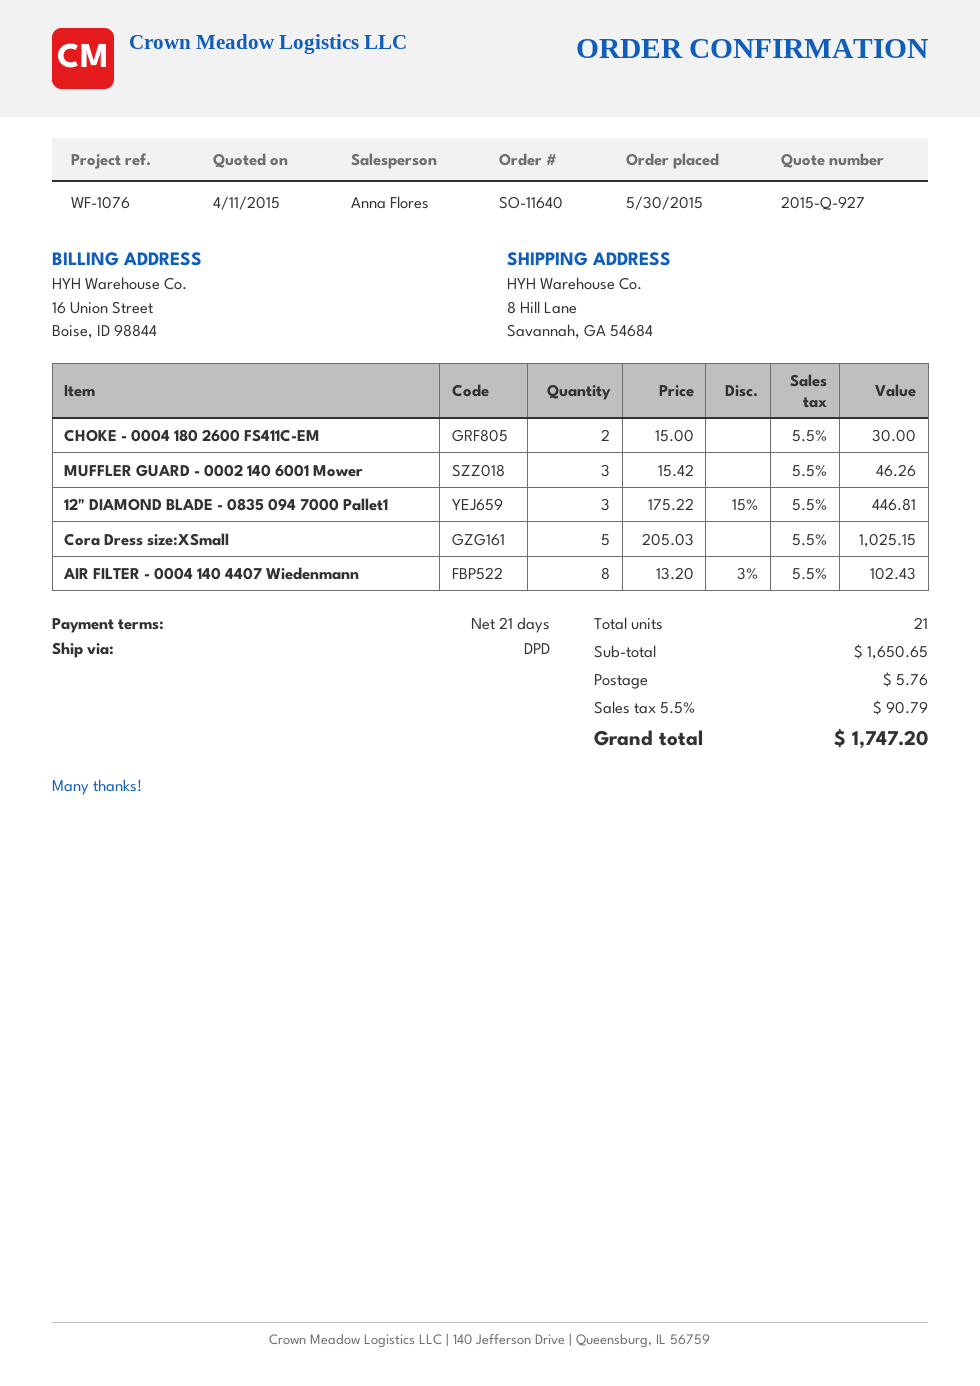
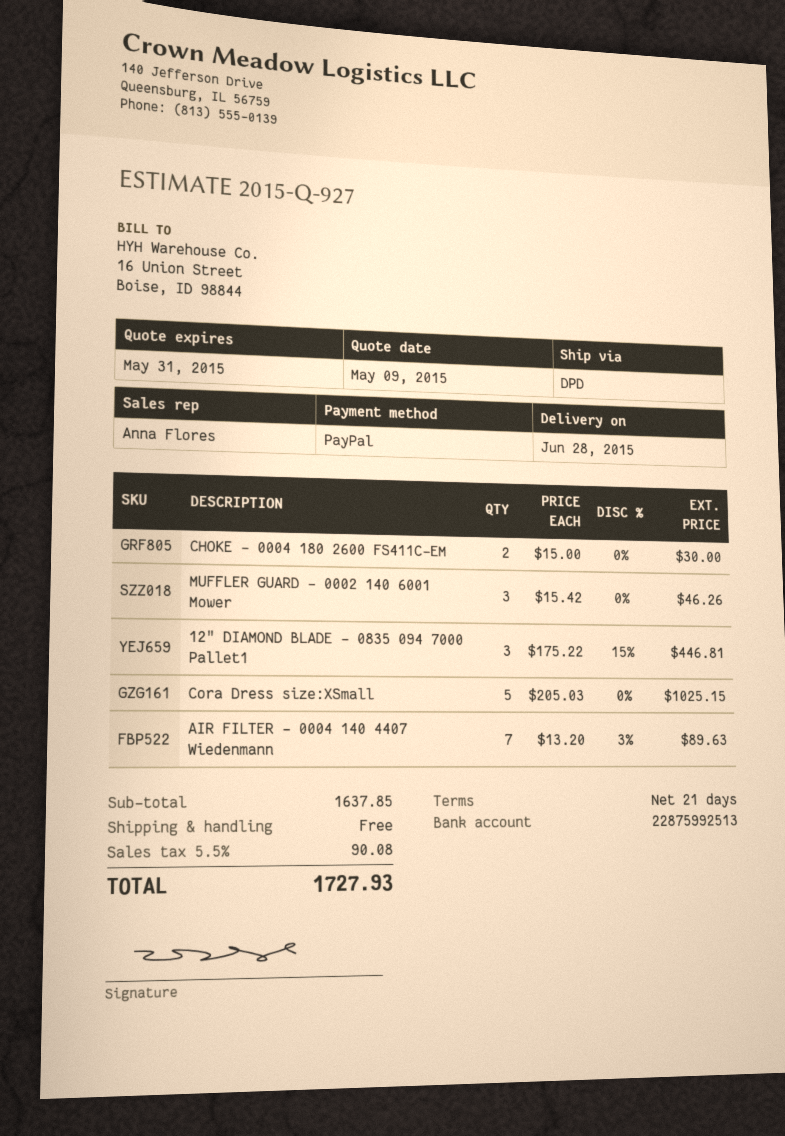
quote date: 2015-04-11 -> 2015-05-09
AIR FILTER - 0004 140 4407 Wiedenmann: 8 x 13.20 - 3% = 102.43 -> 7 x 13.20 - 3% = 89.63
subtotal: 1650.65 -> 1637.85
shipping: 5.76 -> 0.00
tax: 5.5% = 90.79 -> 5.5% = 90.08
total: 1747.20 -> 1727.93

